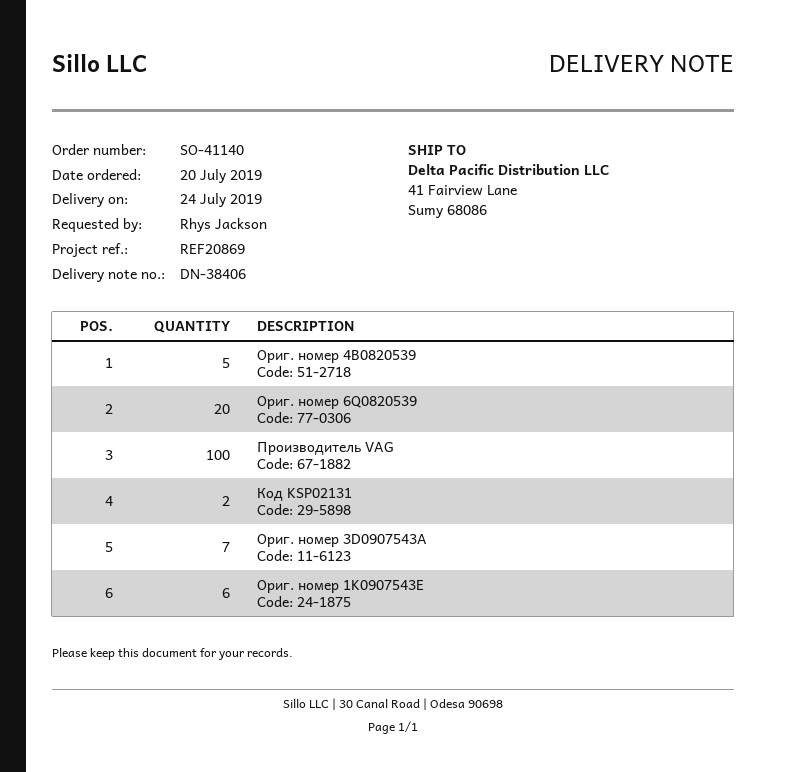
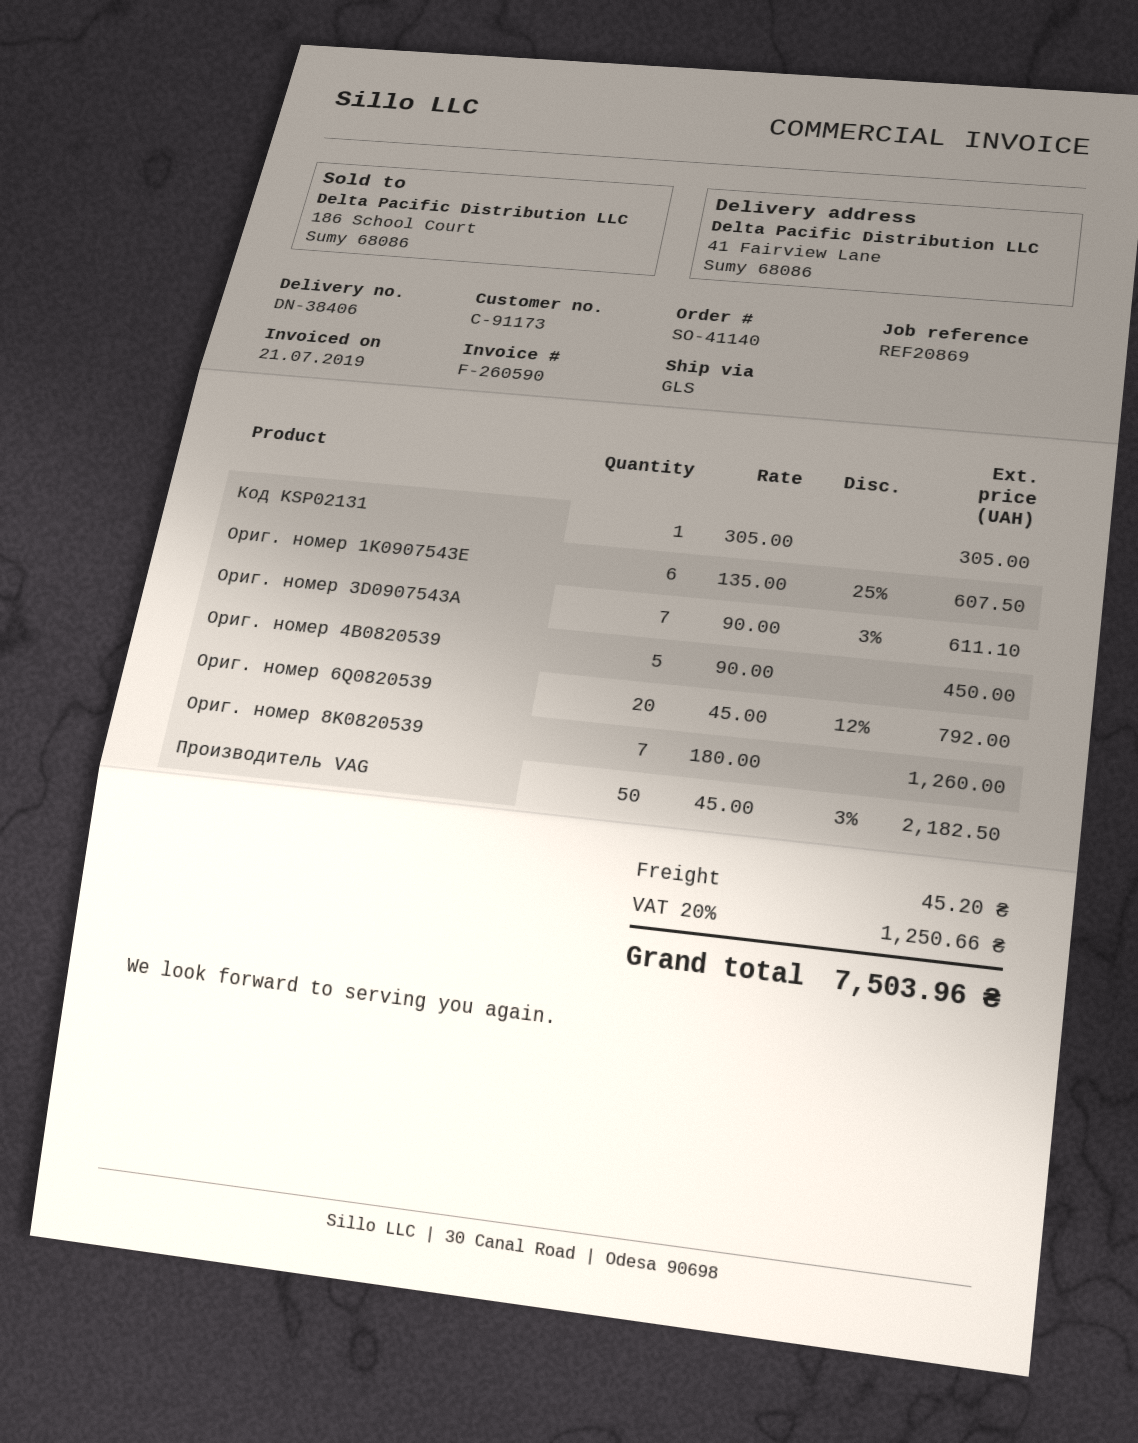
Производитель VAG: 100 -> 50
Код KSP02131: 2 -> 1
Ориг. номер 8K0820539: none -> 7

